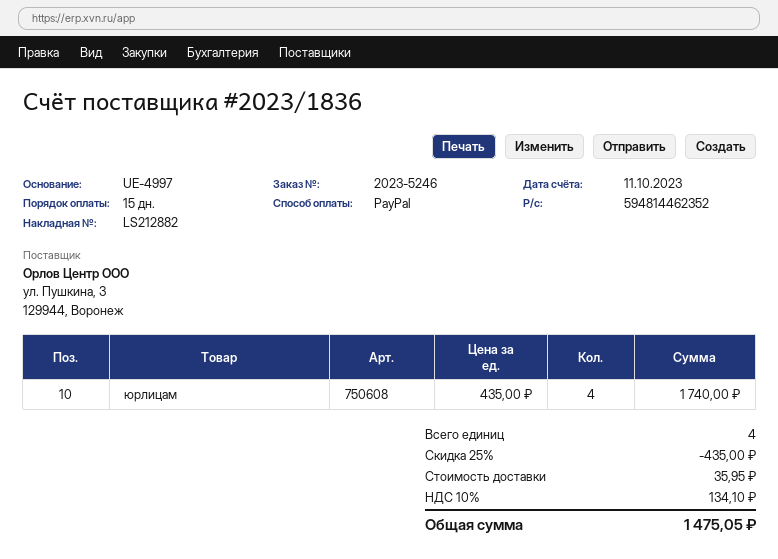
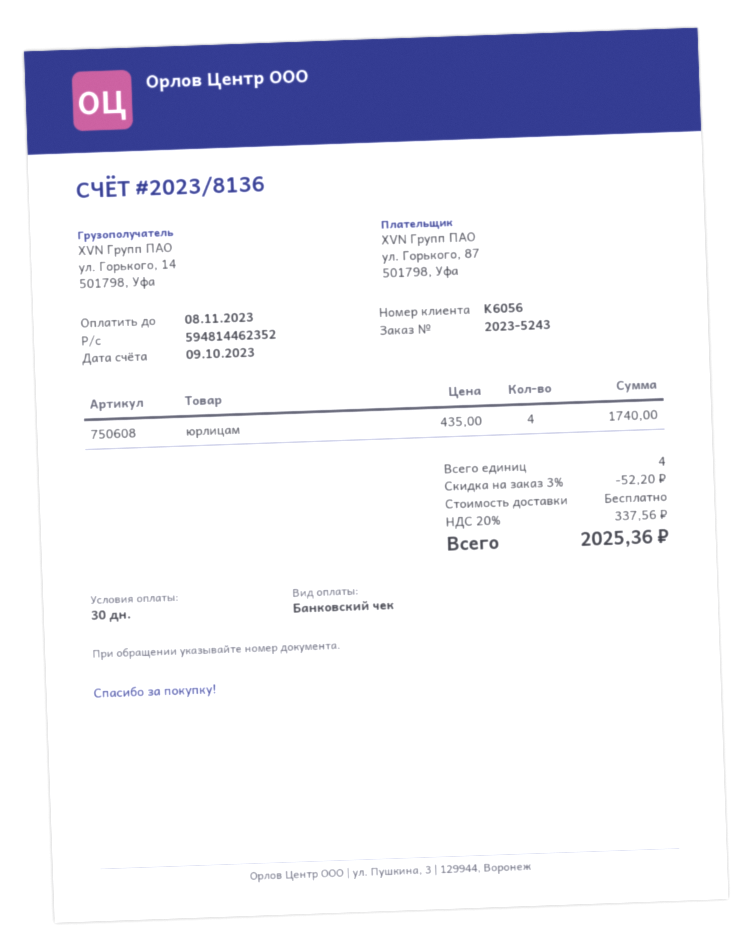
order number: 2023-5246 -> 2023-5243
invoice number: 2023/1836 -> 2023/8136
invoice date: 2023-10-11 -> 2023-10-09
payment terms: 15 days -> 30 days
payment method: PayPal -> cheque
discount: 25% = 435.00 -> 3% = 52.20
shipping: 35.95 -> 0.00
tax: 10% = 134.10 -> 20% = 337.56
total: 1475.05 -> 2025.36

